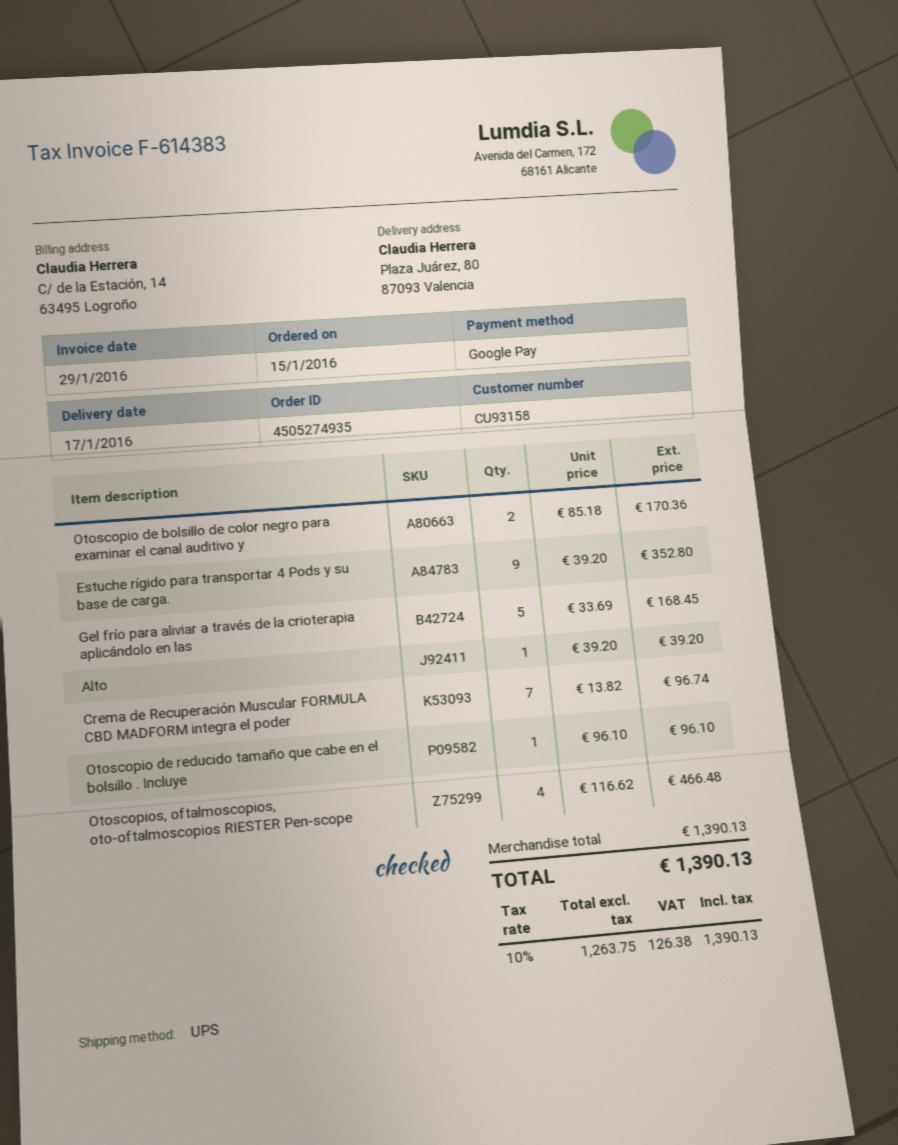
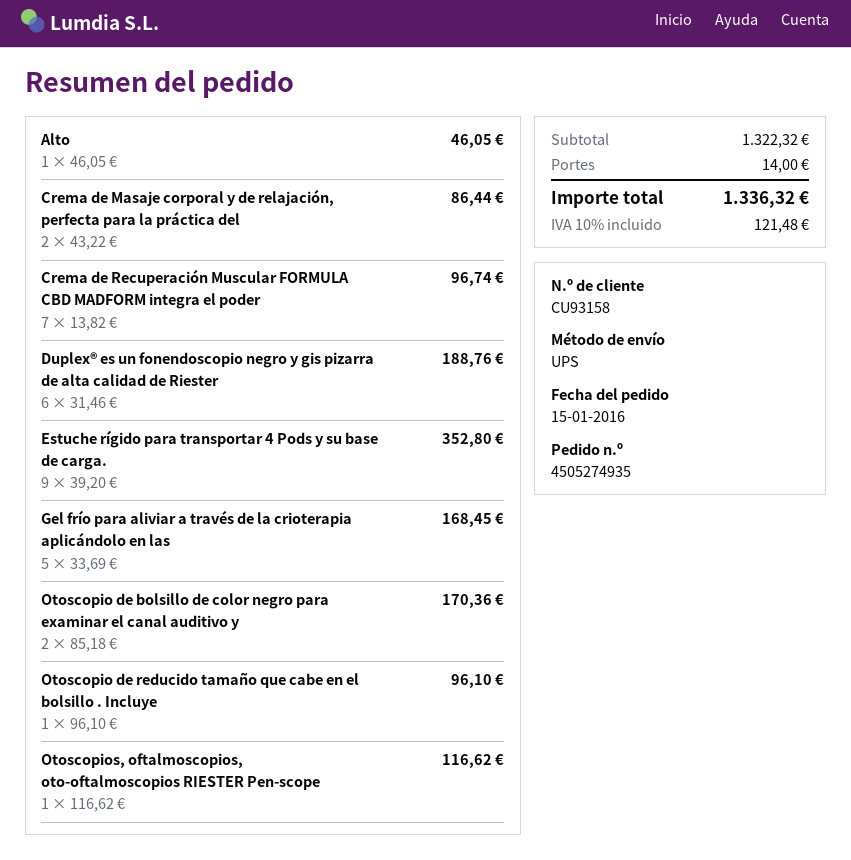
Alto: 1 x 39.20 = 39.20 -> 1 x 46.05 = 46.05
Otoscopios, oftalmoscopios, oto-oftalmoscopios RIESTER Pen-scope: 4 x 116.62 = 466.48 -> 1 x 116.62 = 116.62
Crema de Masaje corporal y de relajación, perfecta para la práctica del: none -> 2 x 43.22 = 86.44
Duplex® es un fonendoscopio negro y gis pizarra de alta calidad de Riester: none -> 6 x 31.46 = 188.76
subtotal: 1390.13 -> 1322.32
shipping: none -> 14.00
tax: 10% = 126.38 -> 10% = 121.48
total: 1390.13 -> 1336.32

